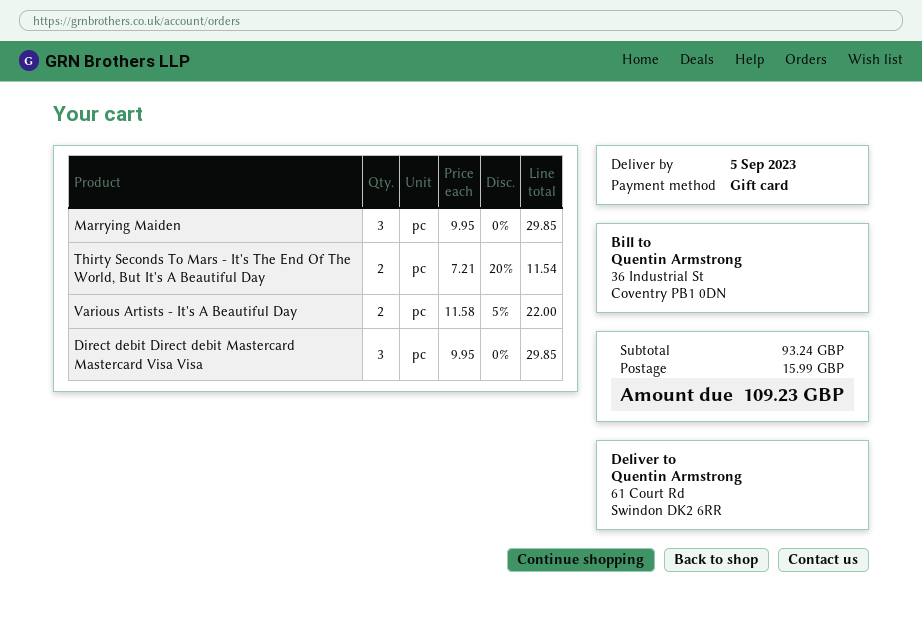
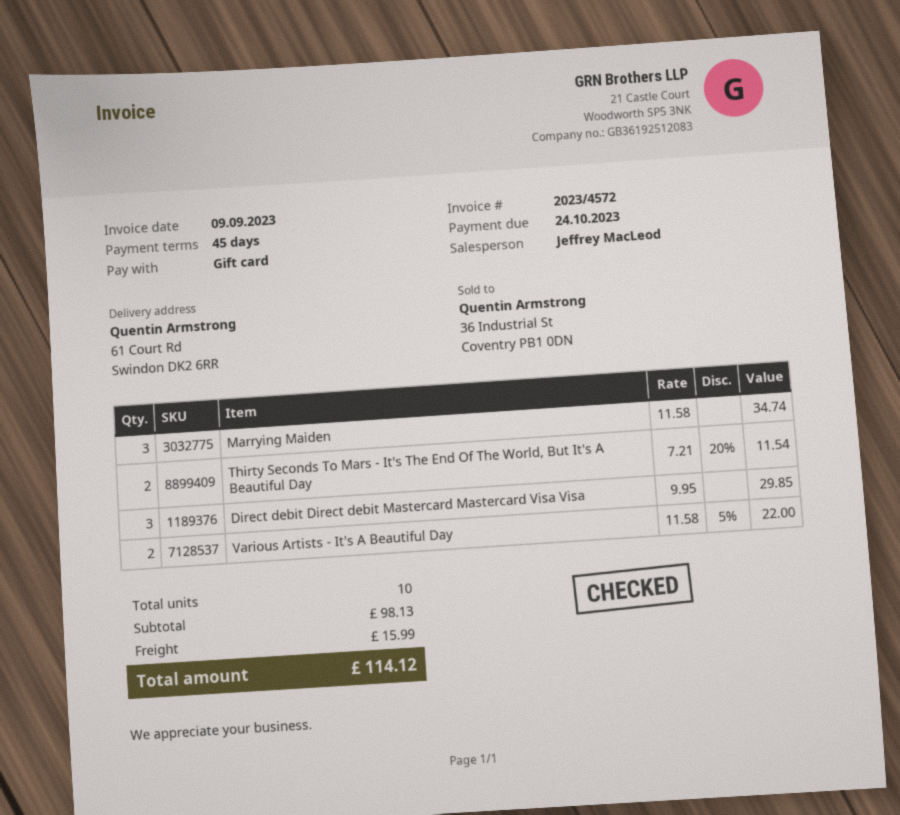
Marrying Maiden: 3 x 9.95 = 29.85 -> 3 x 11.58 = 34.74
subtotal: 93.24 -> 98.13
total: 109.23 -> 114.12

